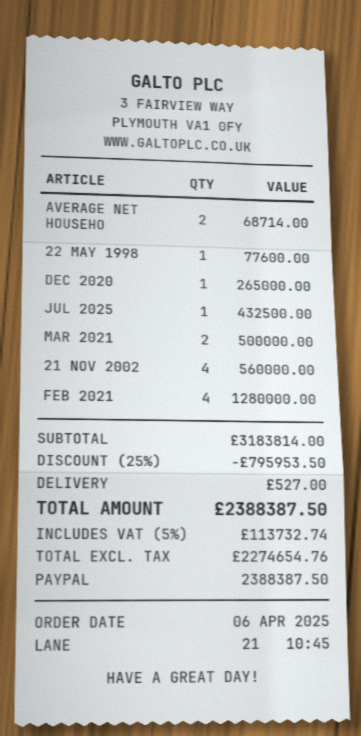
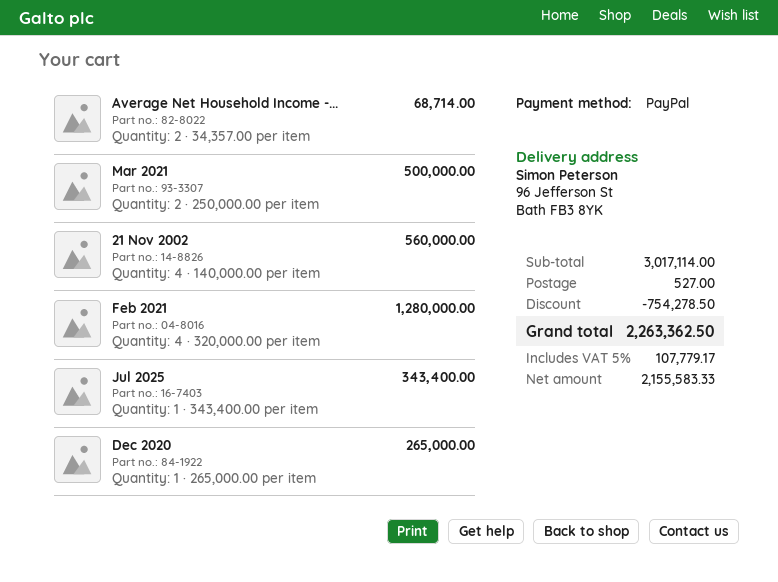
22 MAY 1998: 1 for 77600.00 -> none
JUL 2025: 1 for 432500.00 -> 1 for 343400.00
subtotal: 3183814.00 -> 3017114.00
discount: 795953.50 -> 754278.50
net: 2274654.76 -> 2155583.33
tax: 5% = 113732.74 -> 5% = 107779.17
total: 2388387.50 -> 2263362.50

